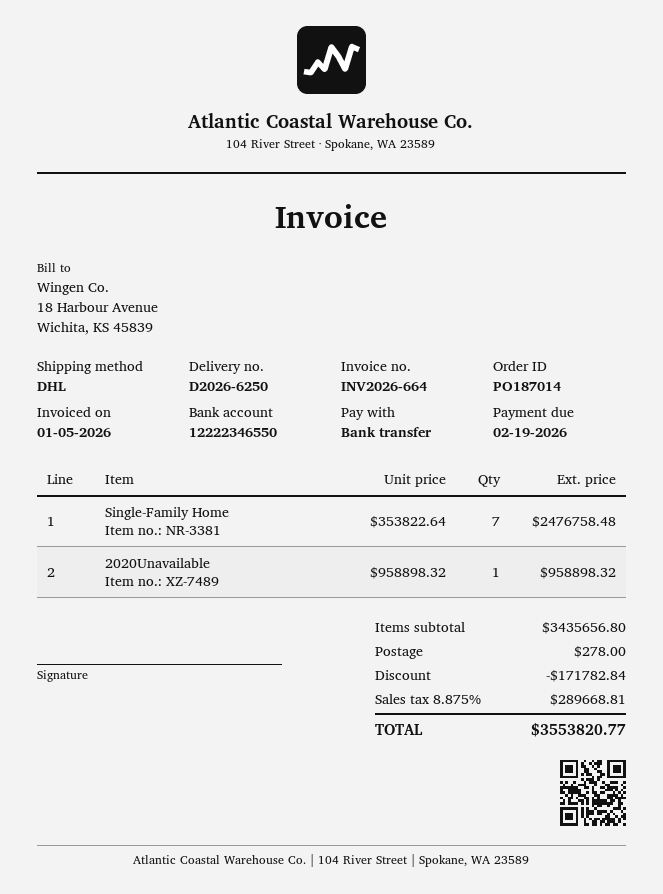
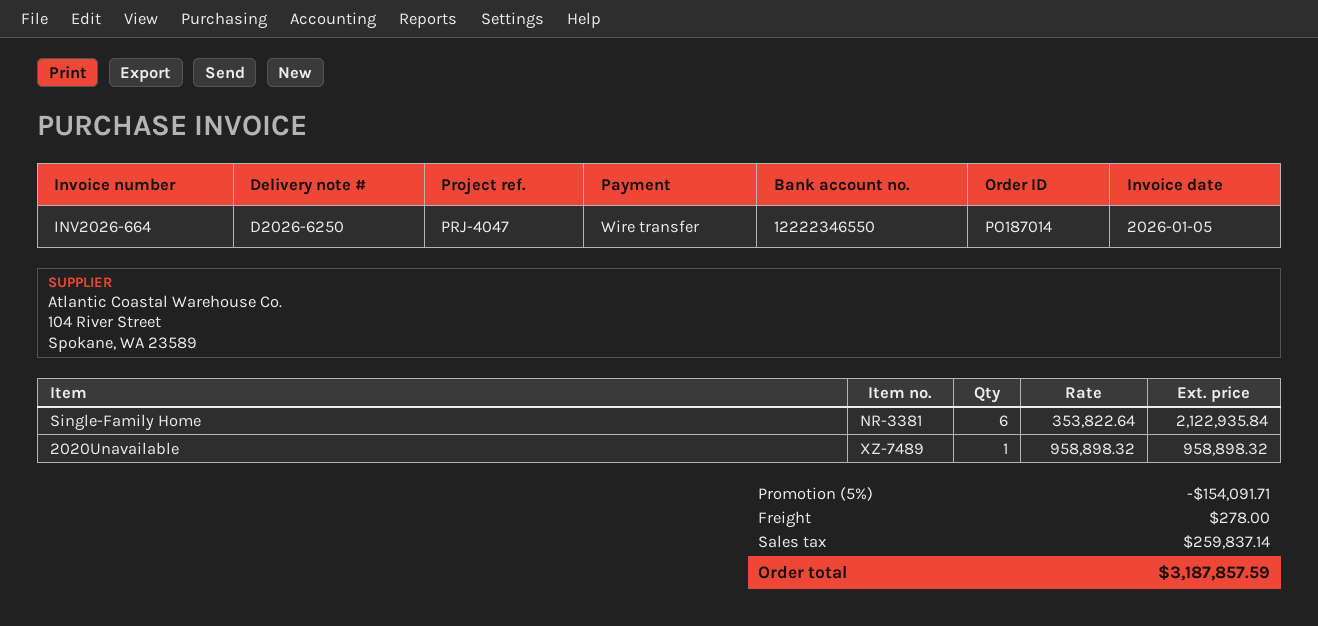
Single-Family Home: 7 x 353822.64 = 2476758.48 -> 6 x 353822.64 = 2122935.84
discount: 171782.84 -> 154091.71
tax: 289668.81 -> 259837.14
total: 3553820.77 -> 3187857.59

